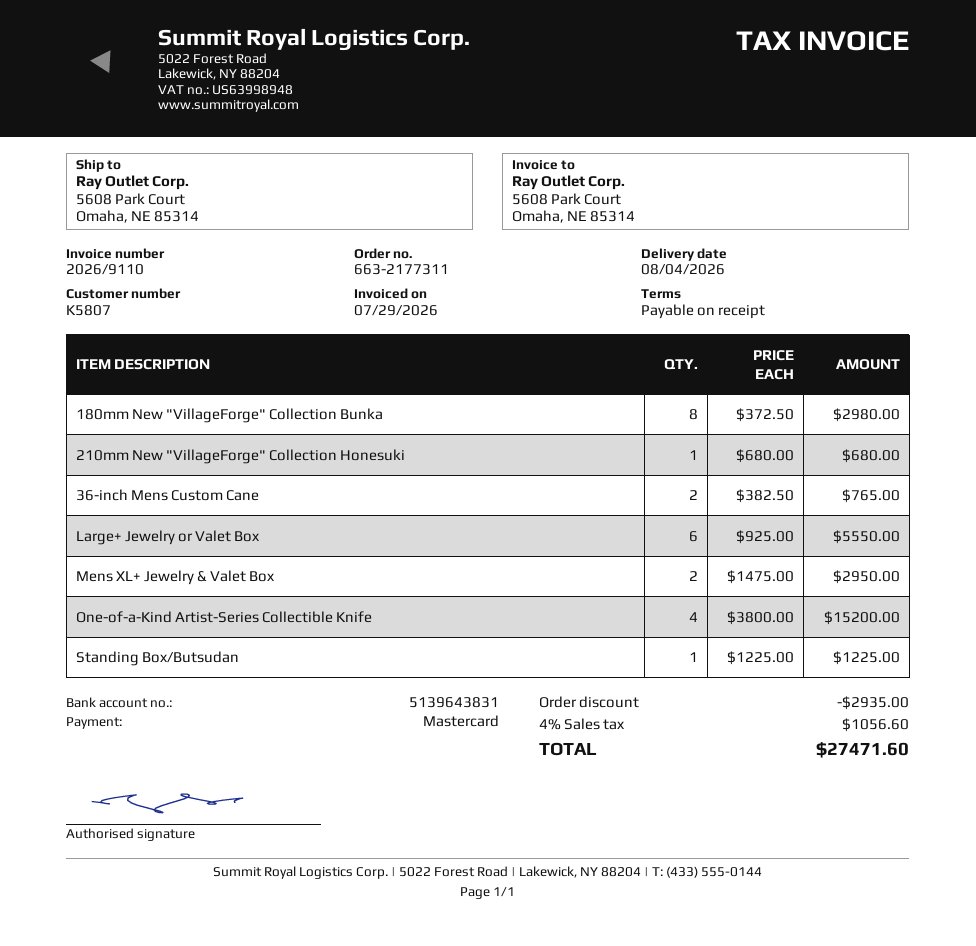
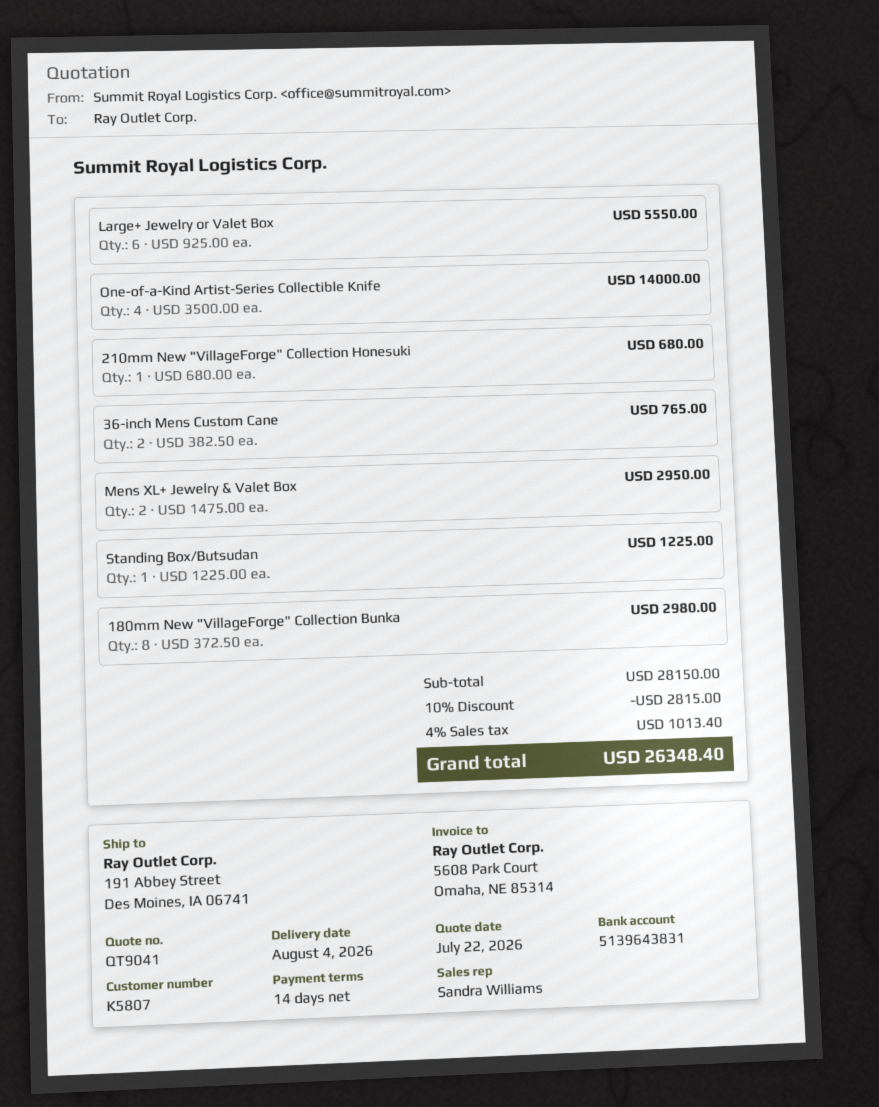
payment terms: on receipt -> 14 days
ship to: 5608 Park Court, Omaha, NE 85314 -> 191 Abbey Street, Des Moines, IA 06741
One-of-a-Kind Artist-Series Collectible Knife: 4 x 3800.00 = 15200.00 -> 4 x 3500.00 = 14000.00
discount: 2935.00 -> 2815.00
tax: 4% = 1056.60 -> 4% = 1013.40
total: 27471.60 -> 26348.40

